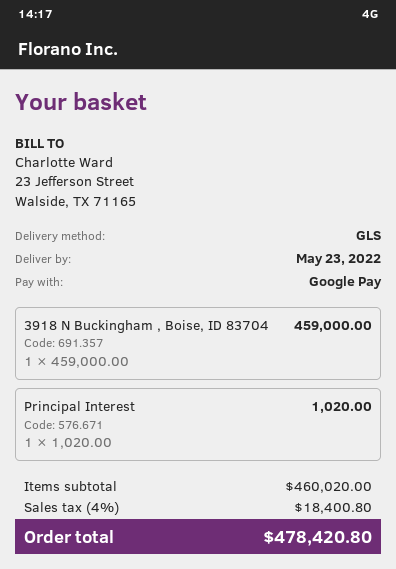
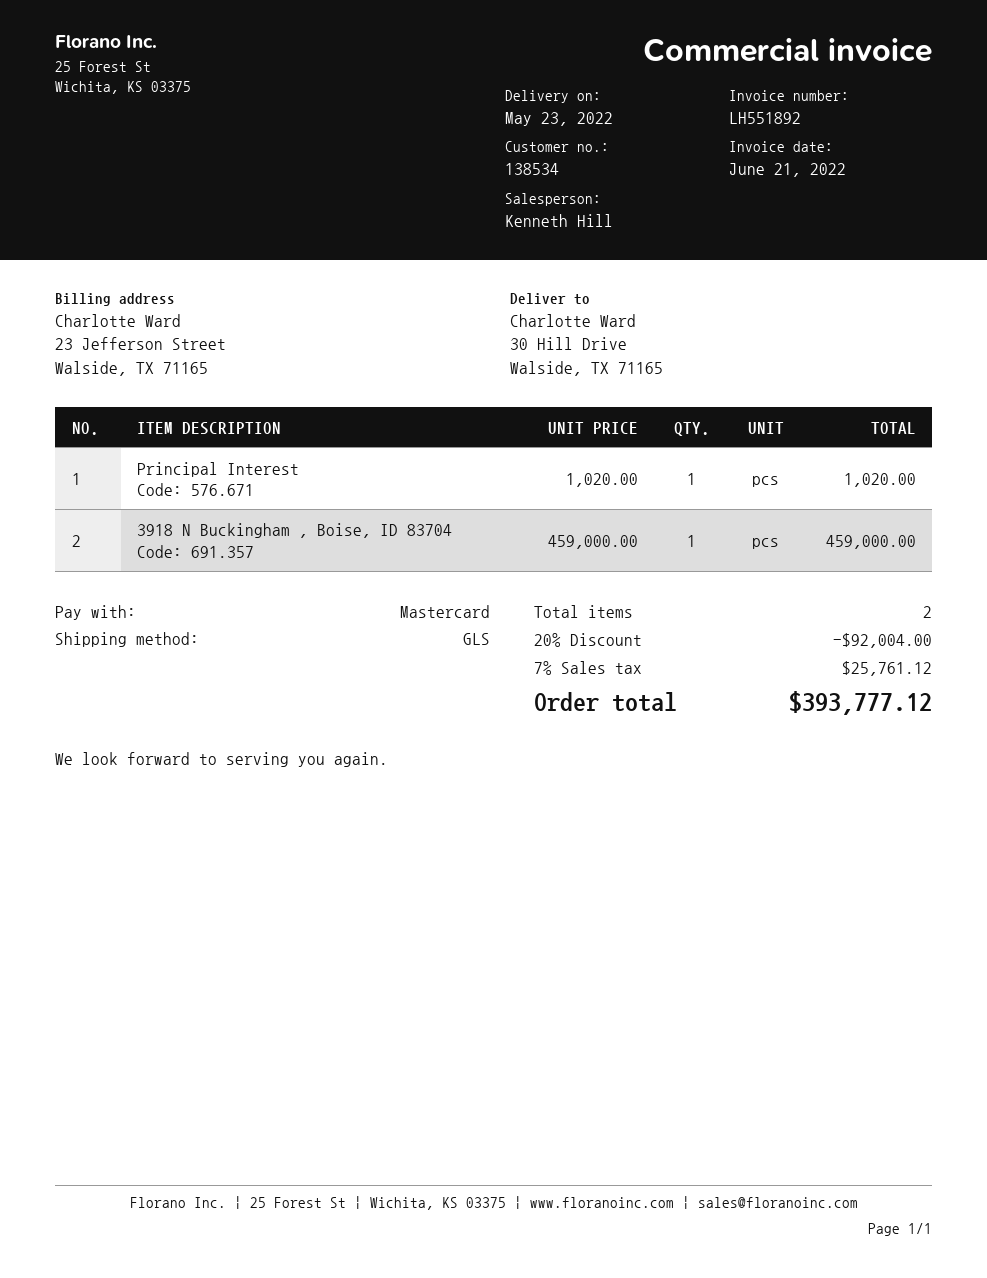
payment method: Google Pay -> Mastercard
discount: none -> 20% = 92004.00
tax: 4% = 18400.80 -> 7% = 25761.12
total: 478420.80 -> 393777.12

